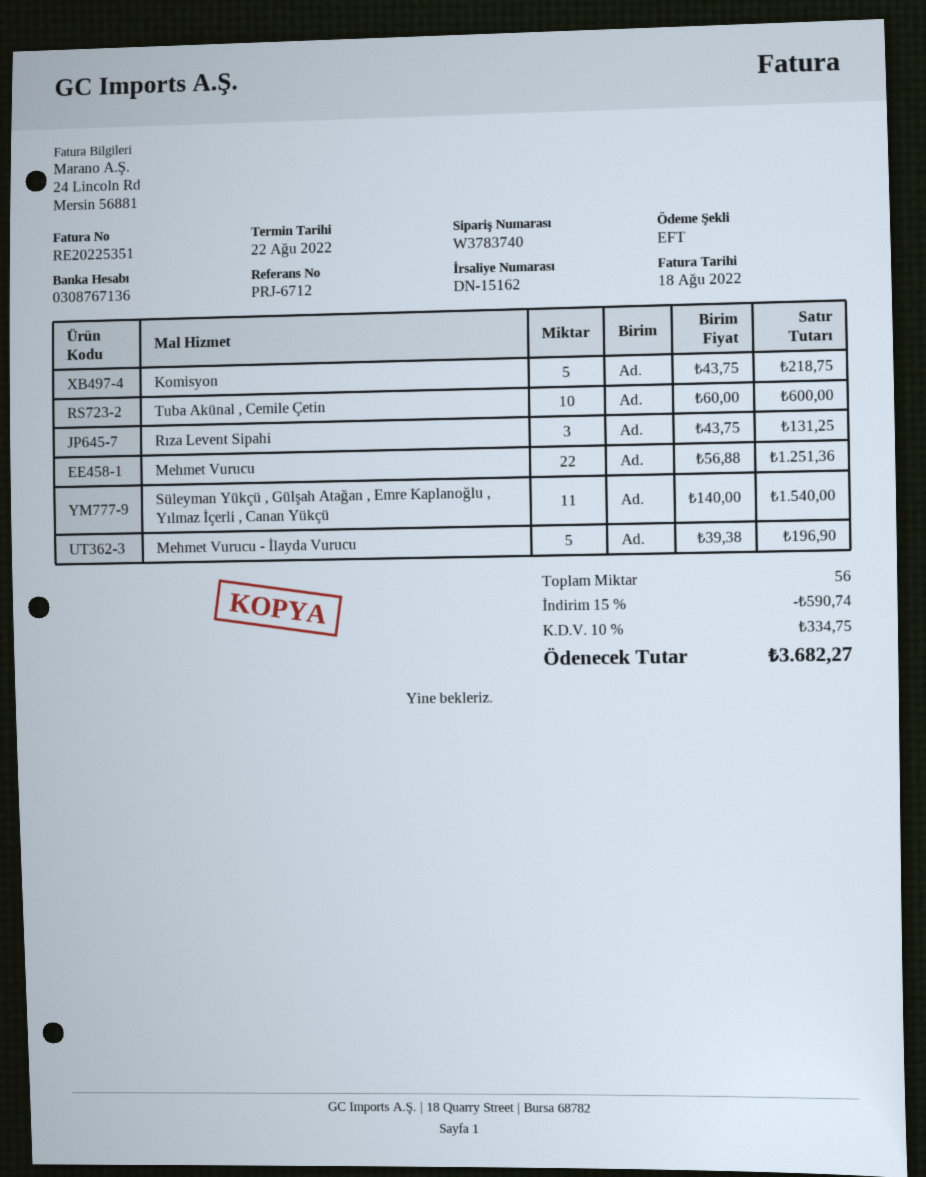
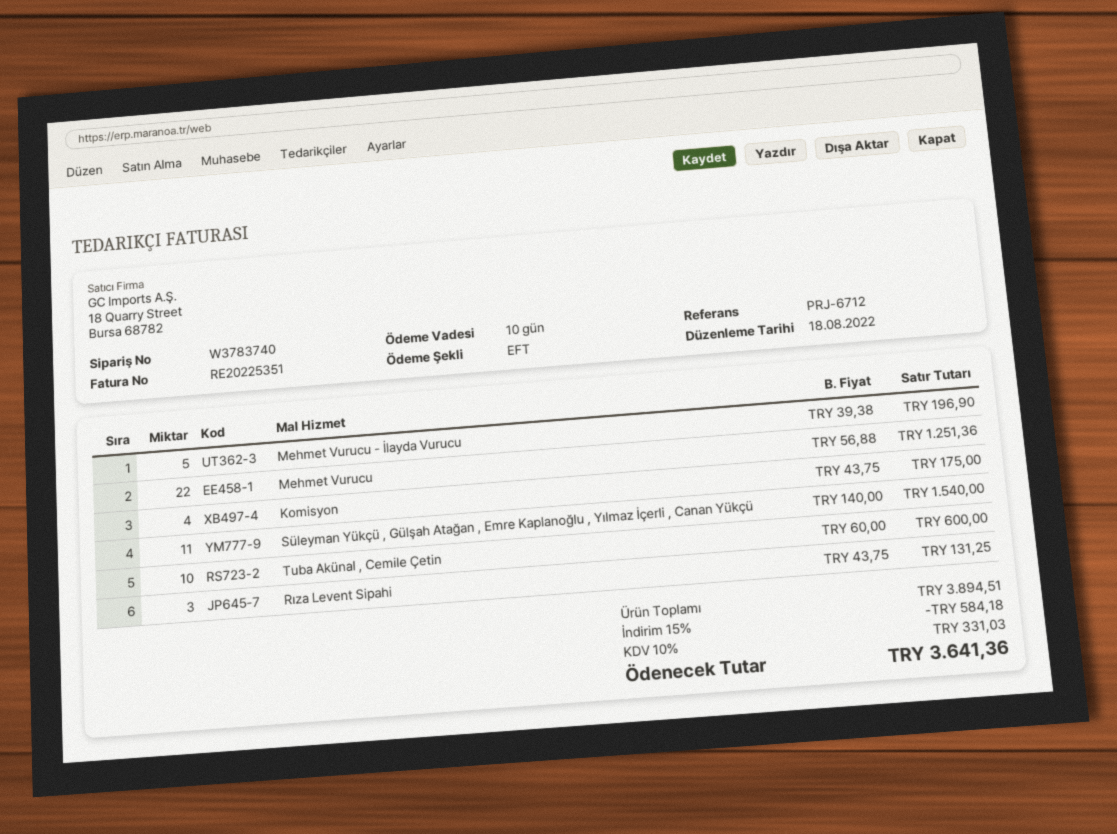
Komisyon: 5 x 43.75 = 218.75 -> 4 x 43.75 = 175.00
discount: 15% = 590.74 -> 15% = 584.18
tax: 10% = 334.75 -> 10% = 331.03
total: 3682.27 -> 3641.36

